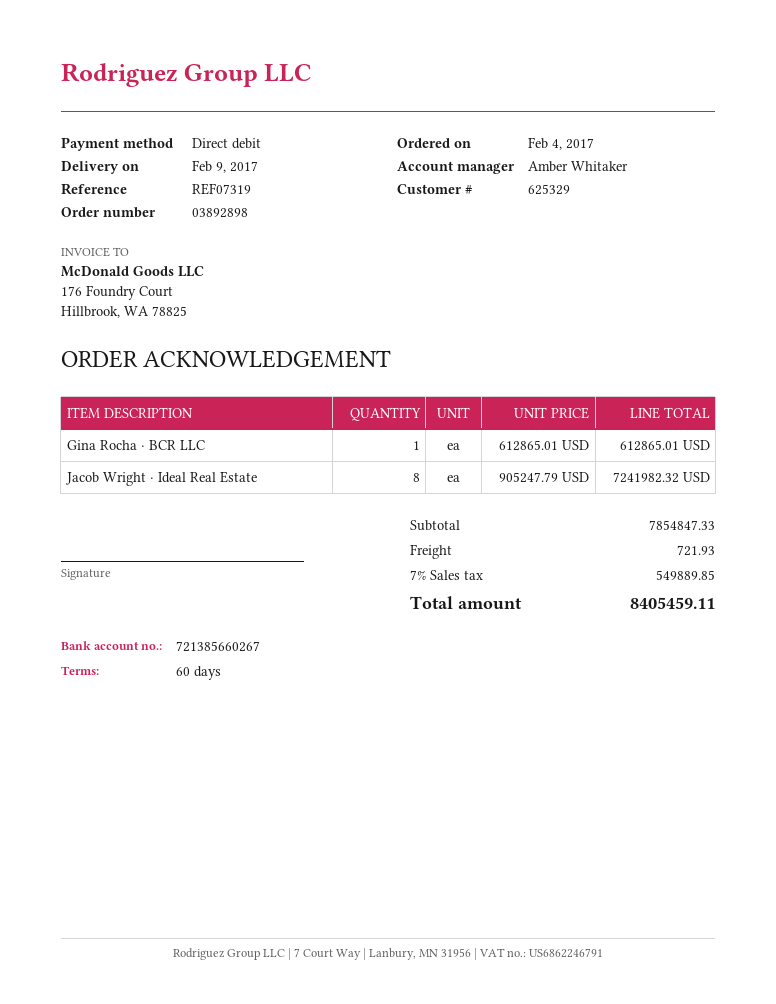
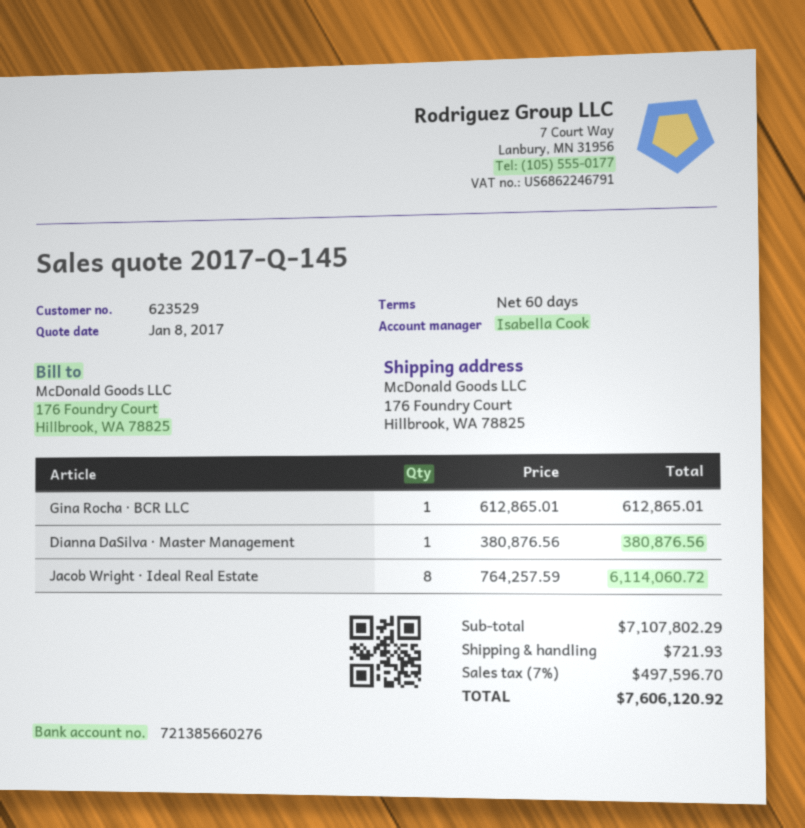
customer number: 625329 -> 623529
sales rep: Amber Whitaker -> Isabella Cook
bank account: 721385660267 -> 721385660276
Jacob Wright · Ideal Real Estate: 8 x 905247.79 = 7241982.32 -> 8 x 764257.59 = 6114060.72
Dianna DaSilva · Master Management: none -> 1 x 380876.56 = 380876.56
subtotal: 7854847.33 -> 7107802.29
tax: 7% = 549889.85 -> 7% = 497596.70
total: 8405459.11 -> 7606120.92

